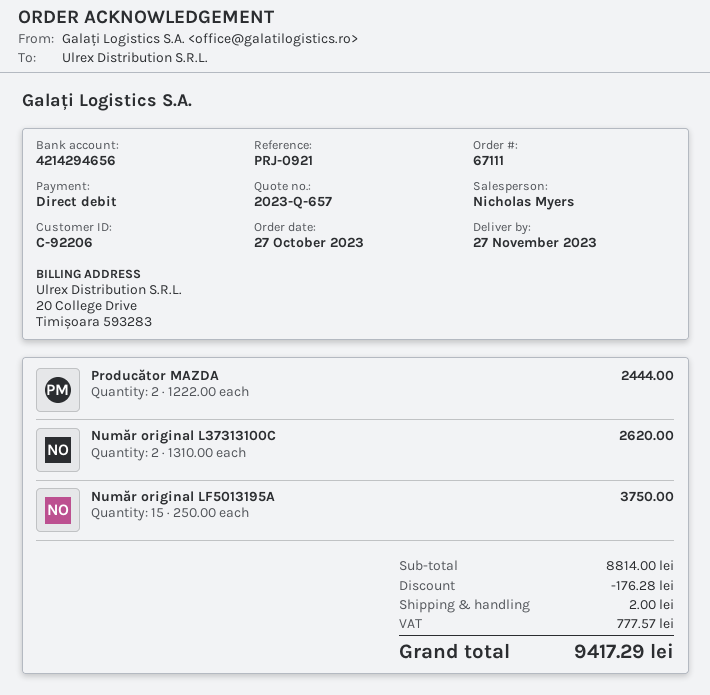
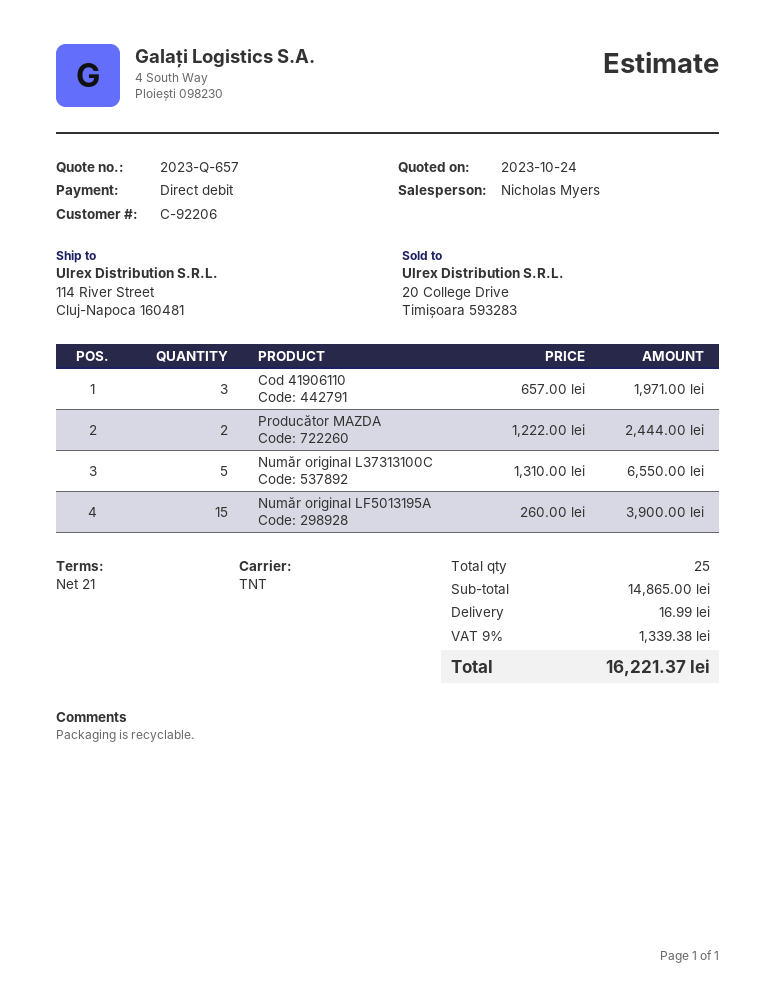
Număr original L37313100C: 2 x 1310.00 = 2620.00 -> 5 x 1310.00 = 6550.00
Număr original LF5013195A: 15 x 250.00 = 3750.00 -> 15 x 260.00 = 3900.00
Cod 41906110: none -> 3 x 657.00 = 1971.00
subtotal: 8814.00 -> 14865.00
discount: 176.28 -> none
shipping: 2.00 -> 16.99
tax: 777.57 -> 1339.38
total: 9417.29 -> 16221.37

